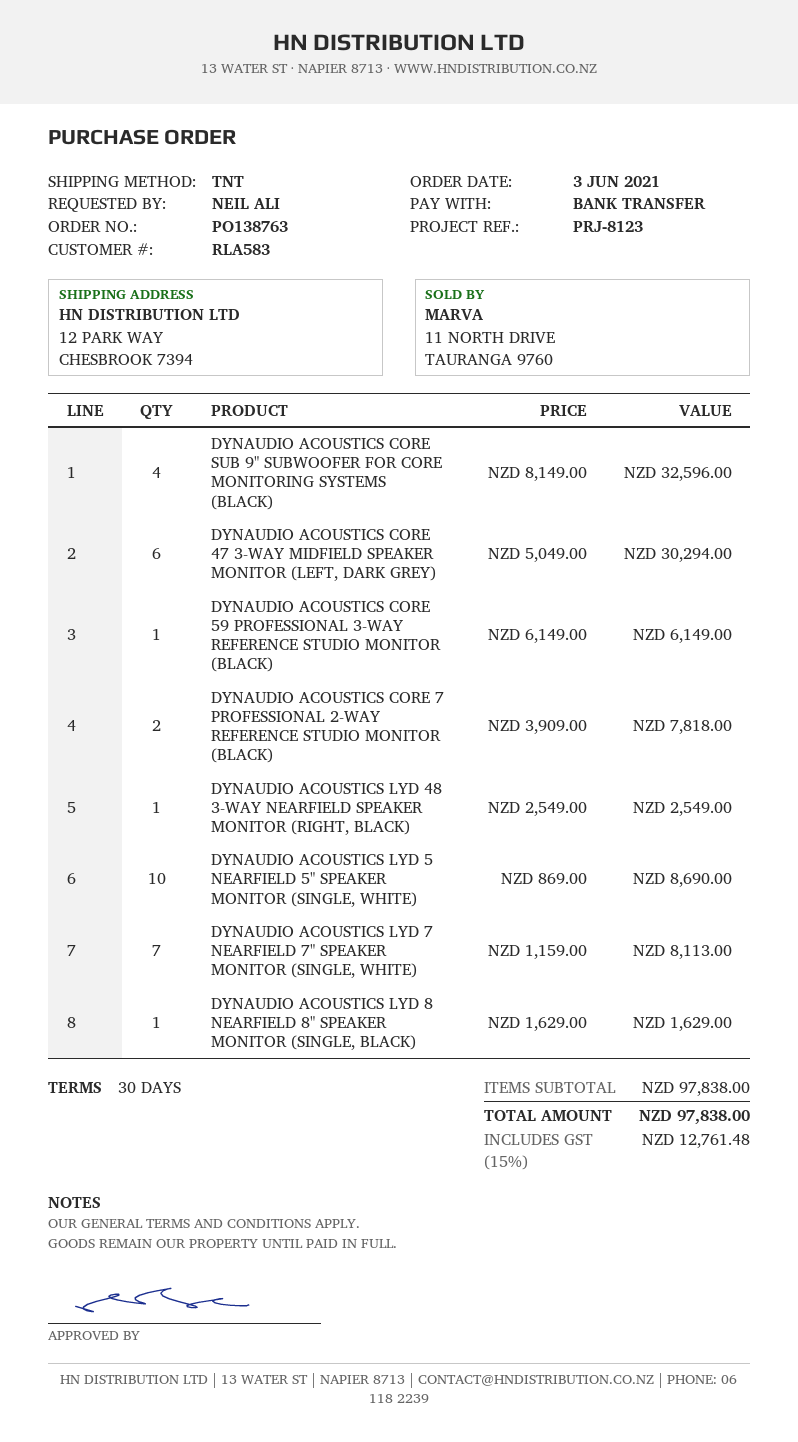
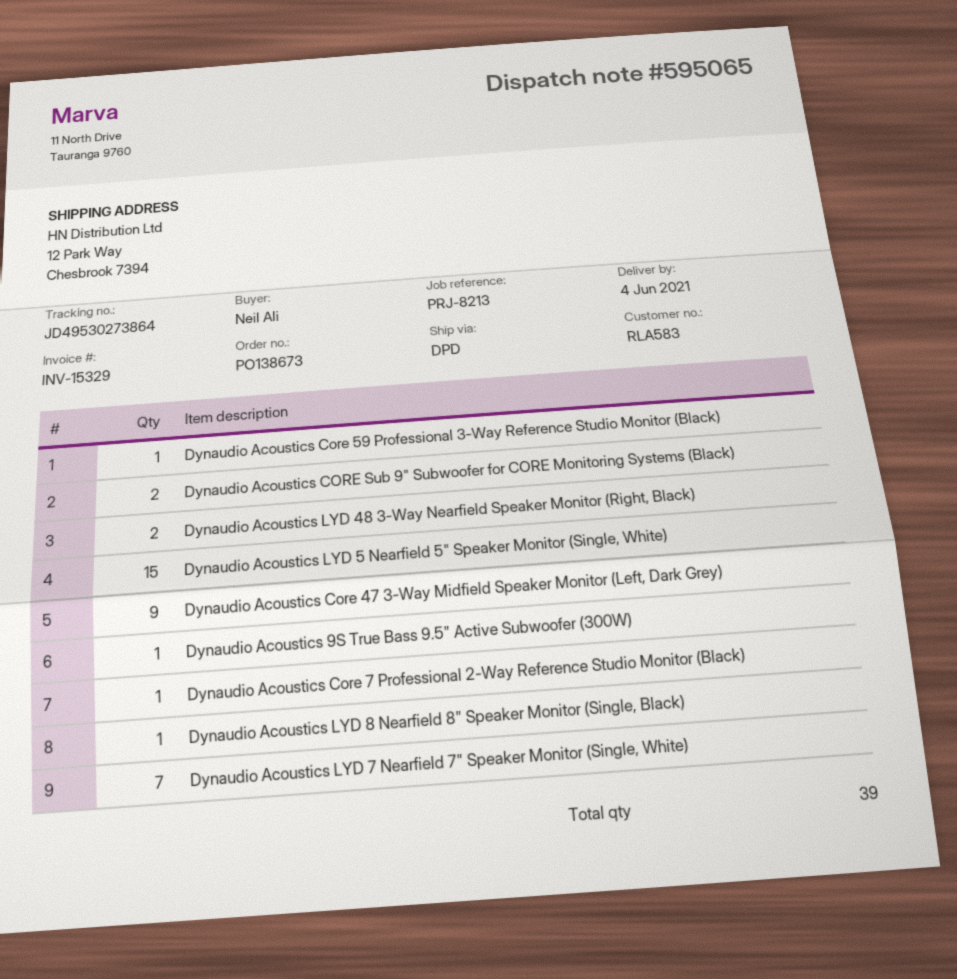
order number: PO138763 -> PO138673
reference: PRJ-8123 -> PRJ-8213
shipping method: TNT -> DPD
DYNAUDIO ACOUSTICS CORE SUB 9" SUBWOOFER FOR CORE MONITORING SYSTEMS (BLACK): 4 -> 2
DYNAUDIO ACOUSTICS CORE 47 3-WAY MIDFIELD SPEAKER MONITOR (LEFT, DARK GREY): 6 -> 9
DYNAUDIO ACOUSTICS CORE 7 PROFESSIONAL 2-WAY REFERENCE STUDIO MONITOR (BLACK): 2 -> 1
DYNAUDIO ACOUSTICS LYD 48 3-WAY NEARFIELD SPEAKER MONITOR (RIGHT, BLACK): 1 -> 2
DYNAUDIO ACOUSTICS LYD 5 NEARFIELD 5" SPEAKER MONITOR (SINGLE, WHITE): 10 -> 15
Dynaudio Acoustics 9S True Bass 9.5" Active Subwoofer (300W): none -> 1

